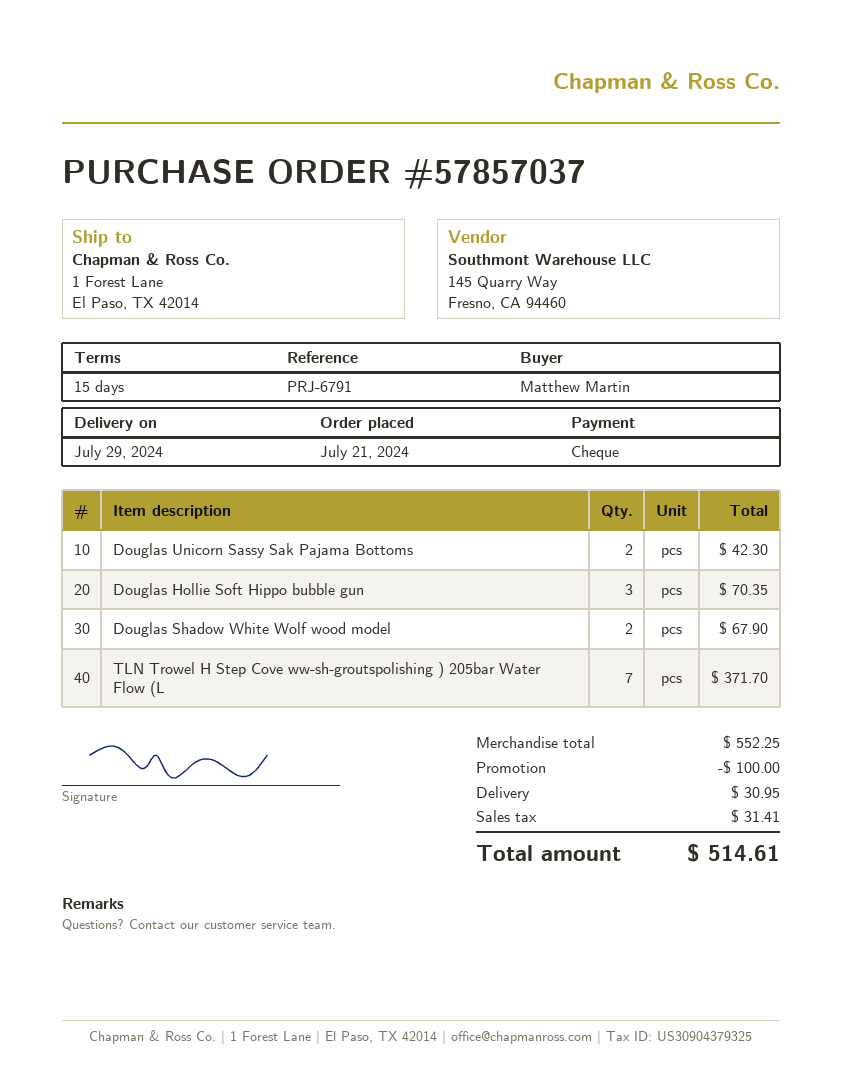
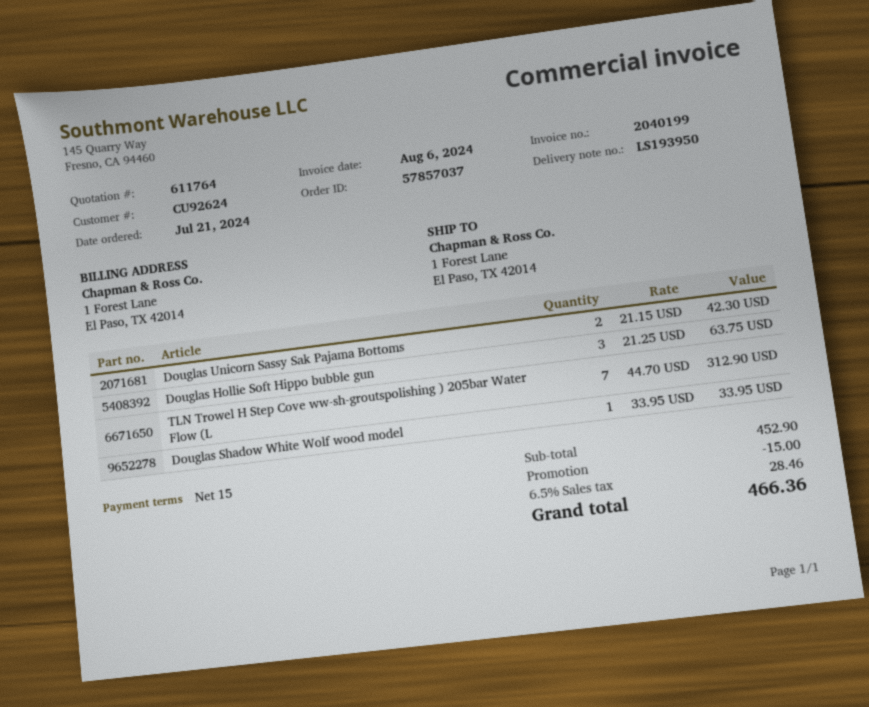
Douglas Hollie Soft Hippo bubble gun: 3 for 70.35 -> 3 for 63.75
Douglas Shadow White Wolf wood model: 2 for 67.90 -> 1 for 33.95
TLN Trowel H Step Cove ww-sh-groutspolishing ) 205bar Water Flow (L: 7 for 371.70 -> 7 for 312.90
subtotal: 552.25 -> 452.90
discount: 100.00 -> 15.00
shipping: 30.95 -> none
tax: 31.41 -> 28.46
total: 514.61 -> 466.36

